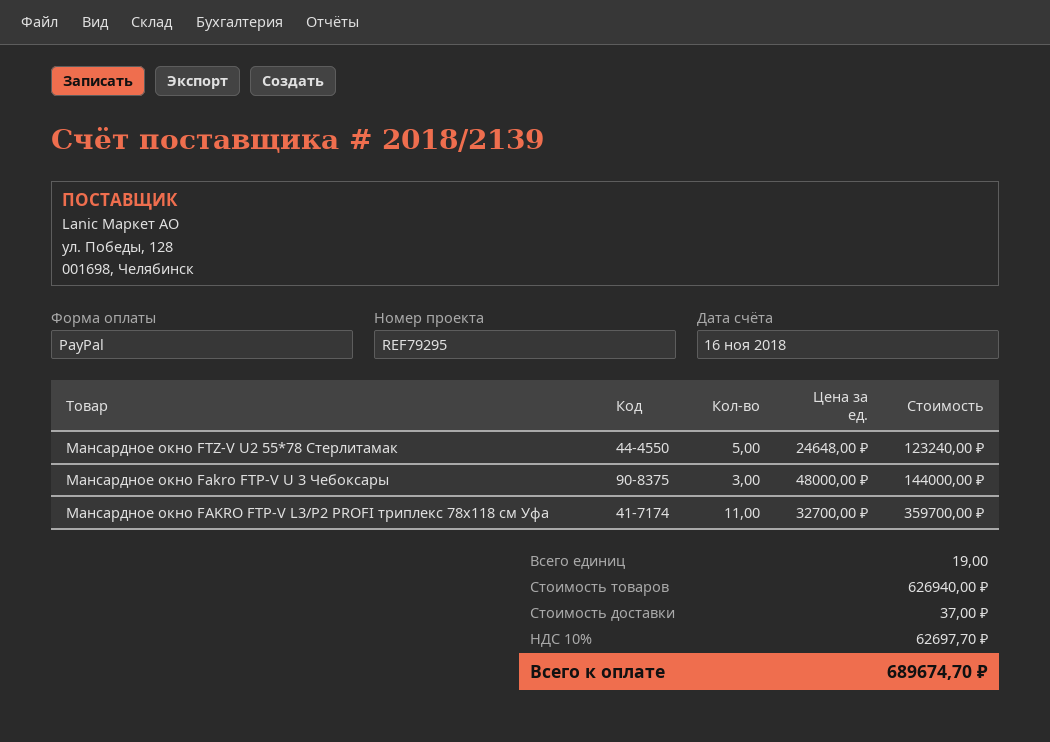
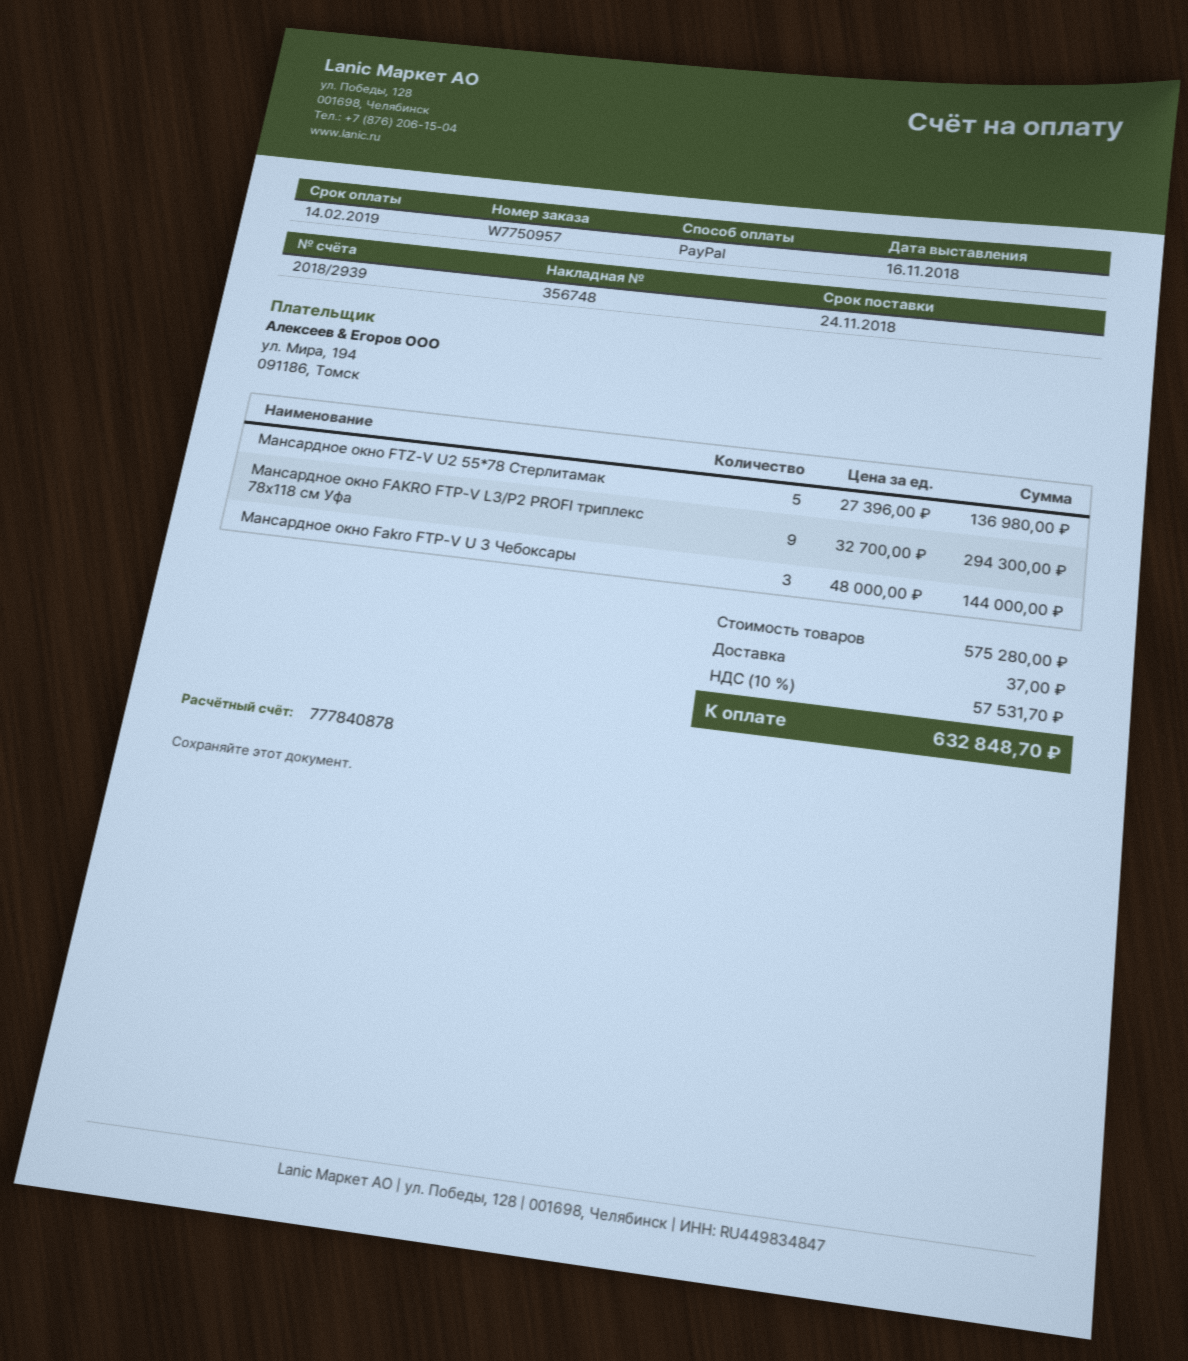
invoice number: 2018/2139 -> 2018/2939
Мансардное окно FTZ-V U2 55*78 Стерлитамак: 5 x 24648.00 = 123240.00 -> 5 x 27396.00 = 136980.00
Мансардное окно FAKRO FTP-V L3/P2 PROFI триплекс 78х118 см Уфа: 11 x 32700.00 = 359700.00 -> 9 x 32700.00 = 294300.00
subtotal: 626940.00 -> 575280.00
tax: 10% = 62697.70 -> 10% = 57531.70
total: 689674.70 -> 632848.70

